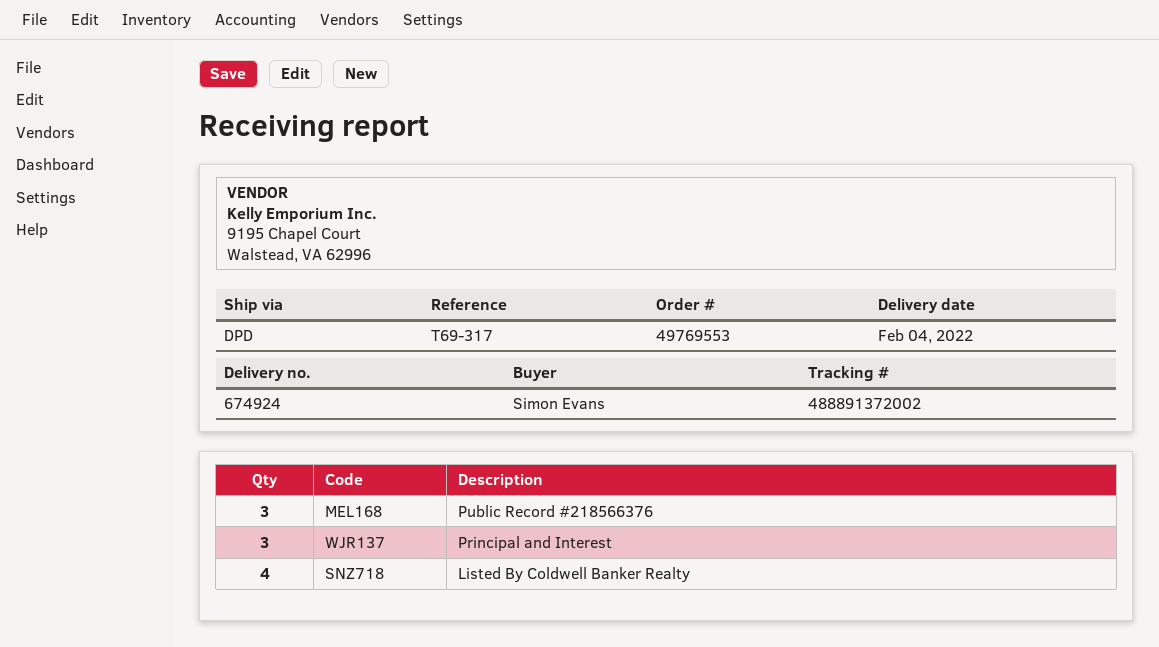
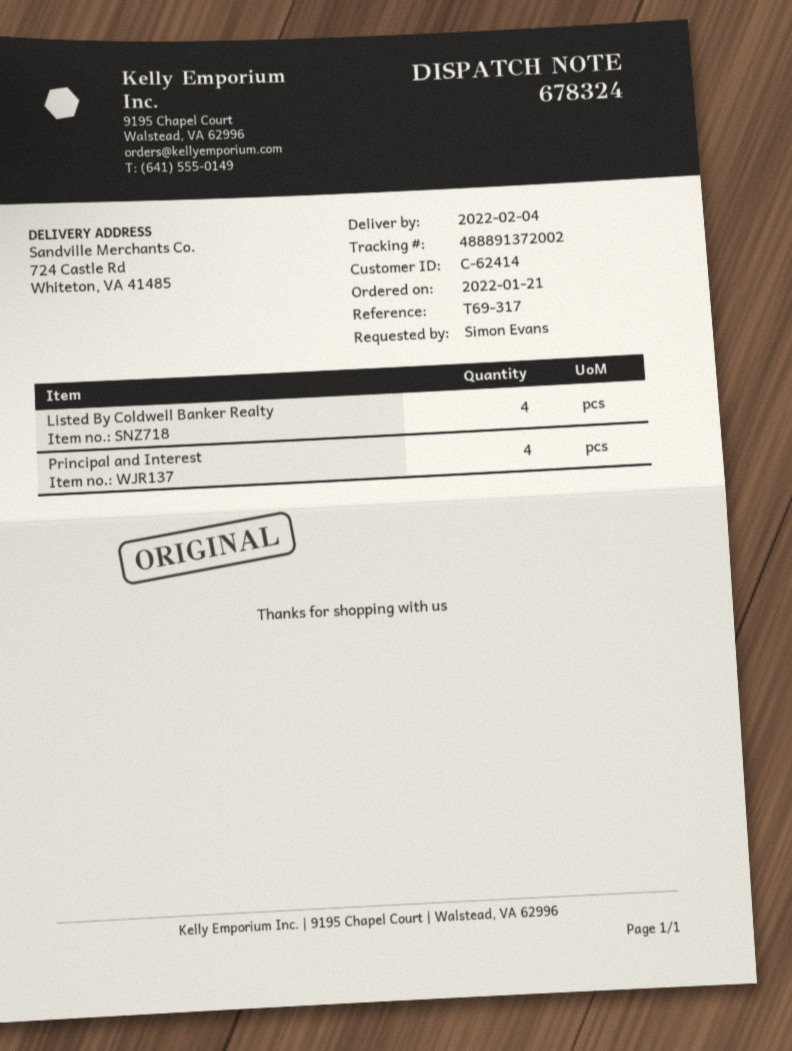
delivery note number: 674924 -> 678324
Public Record #218566376: 3 -> none
Principal and Interest: 3 -> 4

